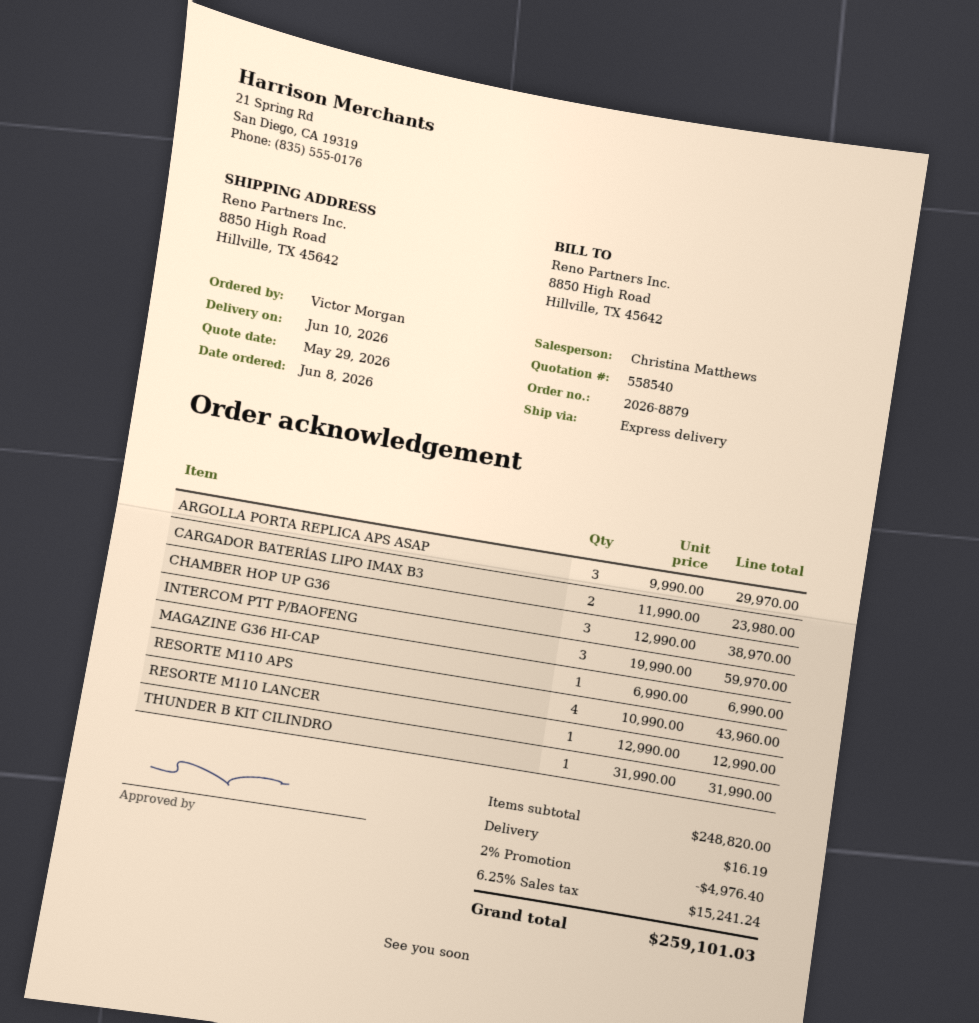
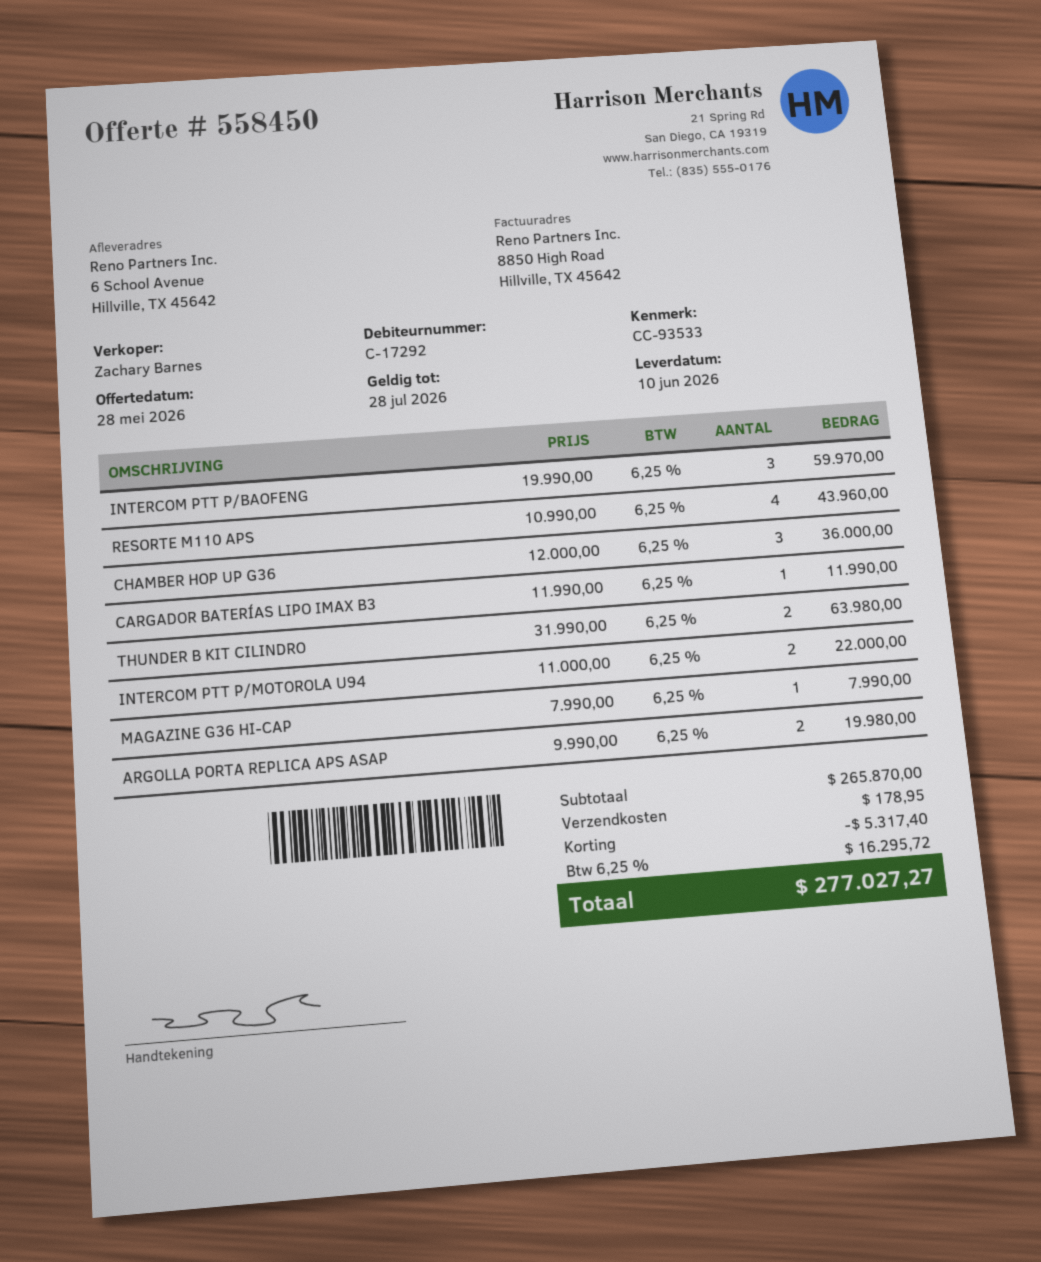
quote number: 558540 -> 558450
quote date: 2026-05-29 -> 2026-05-28
sales rep: Christina Matthews -> Zachary Barnes
ship to: 8850 High Road, Hillville, TX 45642 -> 6 School Avenue, Hillville, TX 45642
ARGOLLA PORTA REPLICA APS ASAP: 3 x 9990.00 = 29970.00 -> 2 x 9990.00 = 19980.00
CARGADOR BATERÍAS LIPO IMAX B3: 2 x 11990.00 = 23980.00 -> 1 x 11990.00 = 11990.00
CHAMBER HOP UP G36: 3 x 12990.00 = 38970.00 -> 3 x 12000.00 = 36000.00
MAGAZINE G36 HI-CAP: 1 x 6990.00 = 6990.00 -> 1 x 7990.00 = 7990.00
RESORTE M110 LANCER: 1 x 12990.00 = 12990.00 -> none
THUNDER B KIT CILINDRO: 1 x 31990.00 = 31990.00 -> 2 x 31990.00 = 63980.00
INTERCOM PTT P/MOTOROLA U94: none -> 2 x 11000.00 = 22000.00
subtotal: 248820.00 -> 265870.00
discount: 4976.40 -> 5317.40
shipping: 16.19 -> 178.95
tax: 6.25% = 15241.24 -> 6.25% = 16295.72
total: 259101.03 -> 277027.27

